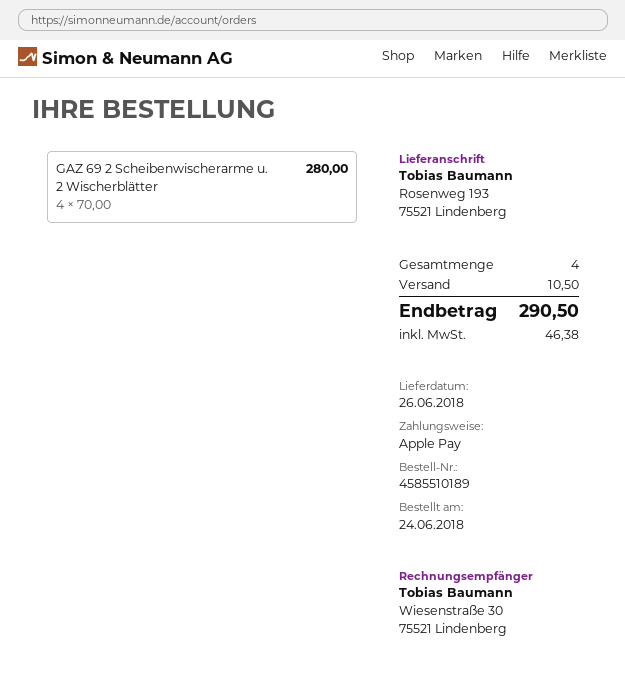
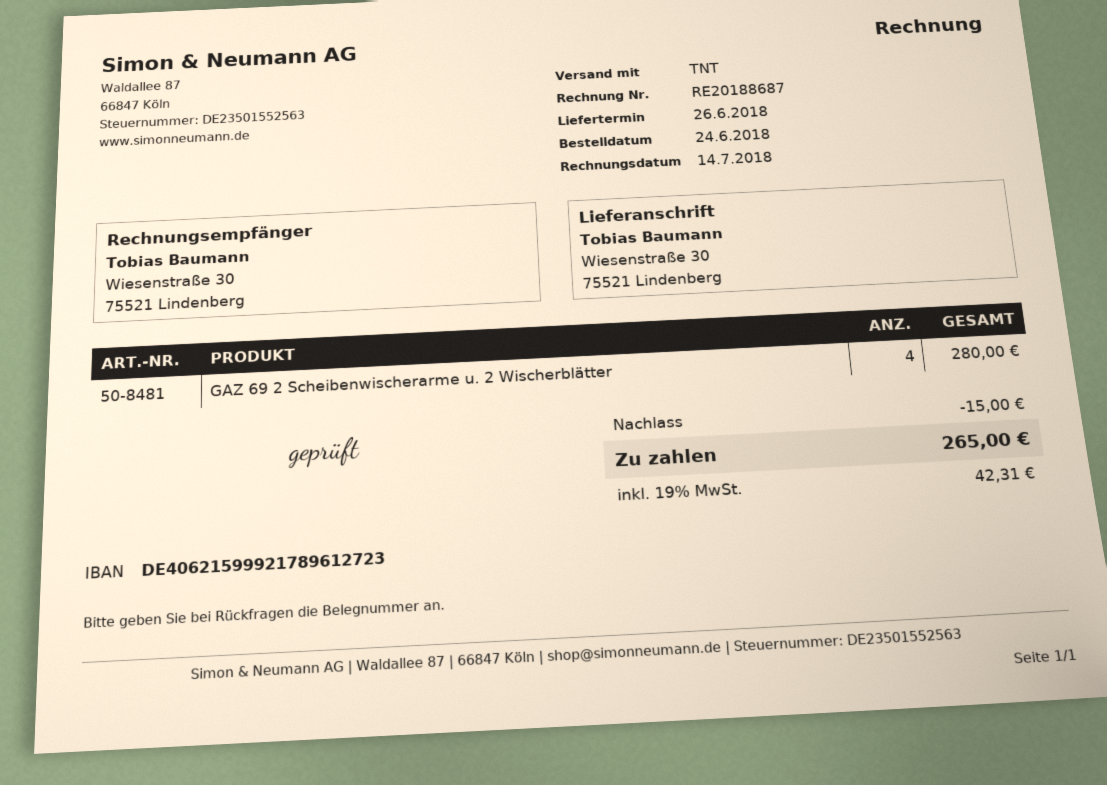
ship to: Rosenweg 193, 75521 Lindenberg -> Wiesenstraße 30, 75521 Lindenberg
discount: none -> 15.00
shipping: 10.50 -> none
tax: 46.38 -> 42.31
total: 290.50 -> 265.00

